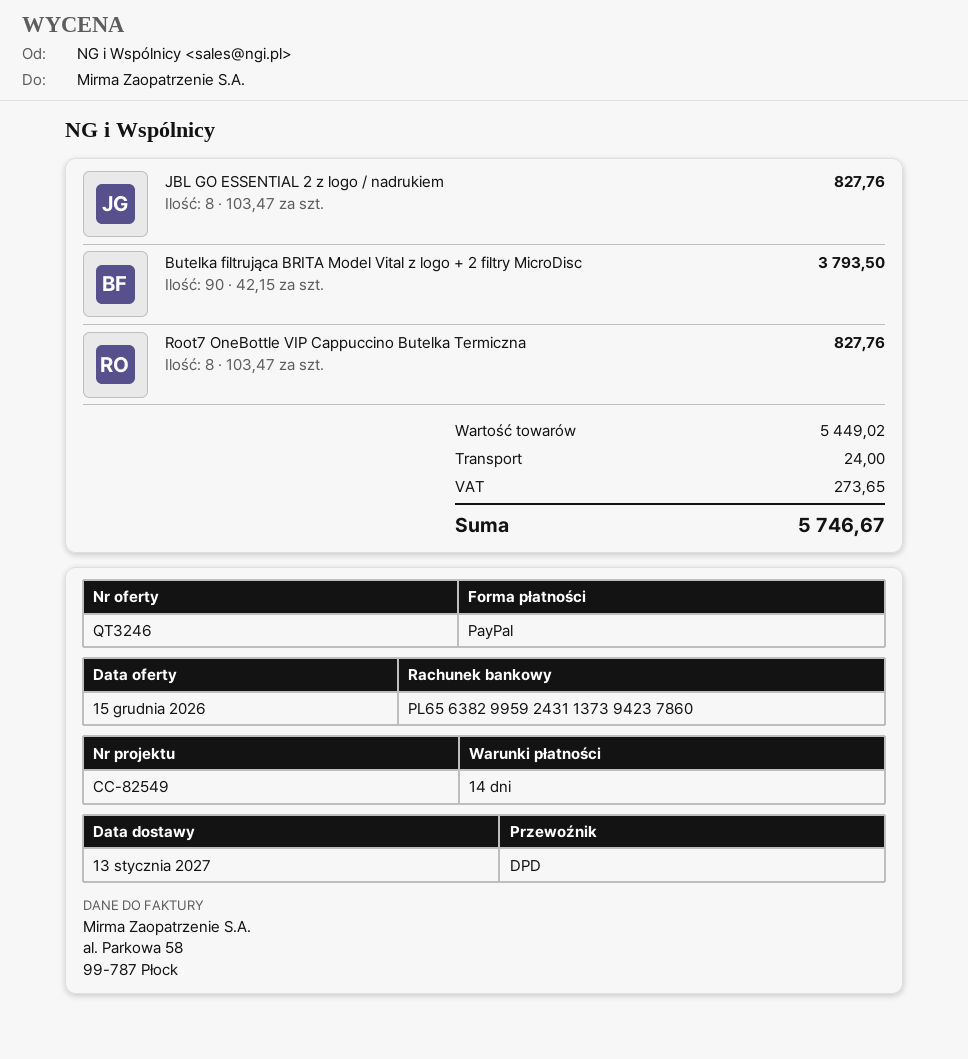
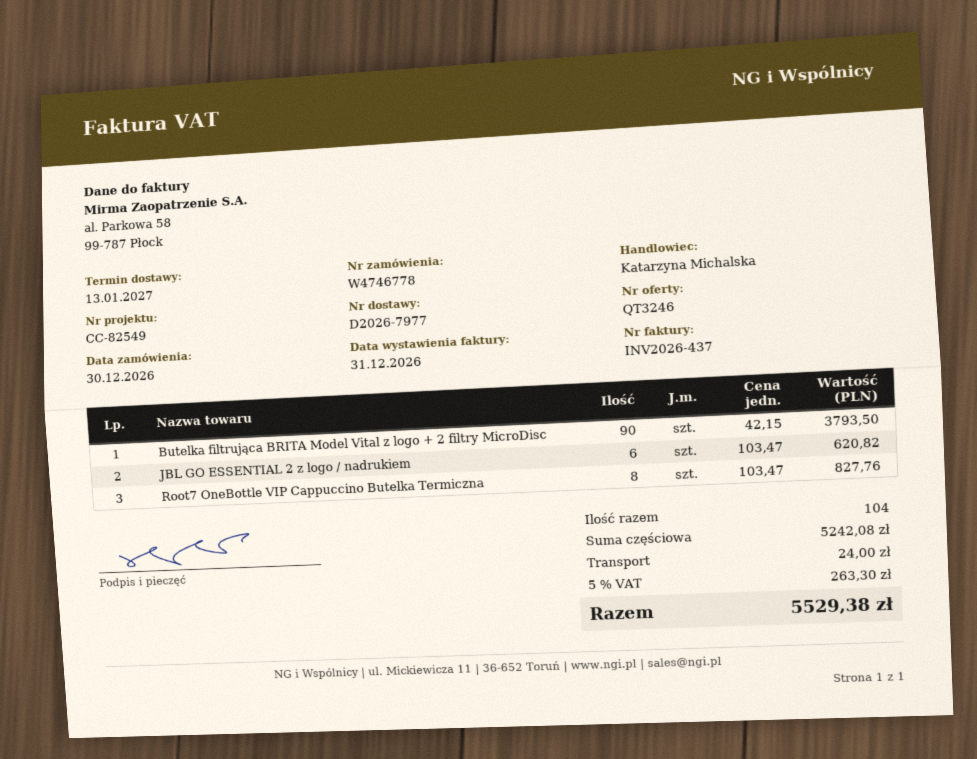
JBL GO ESSENTIAL 2 z logo / nadrukiem: 8 x 103.47 = 827.76 -> 6 x 103.47 = 620.82
subtotal: 5449.02 -> 5242.08
tax: 273.65 -> 263.30
total: 5746.67 -> 5529.38

